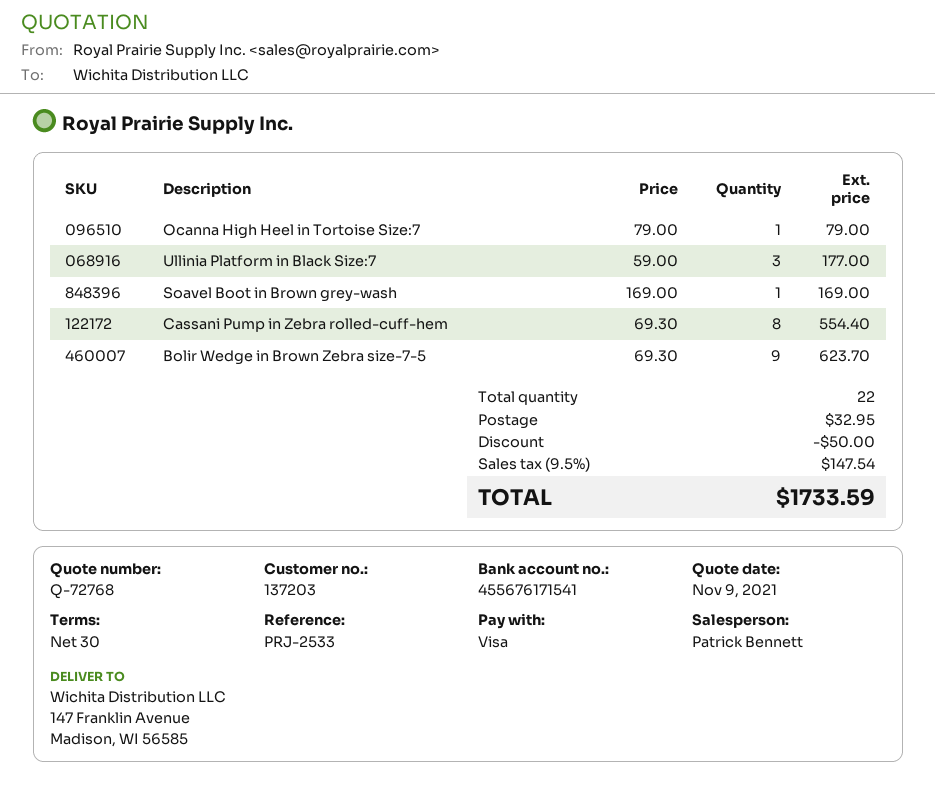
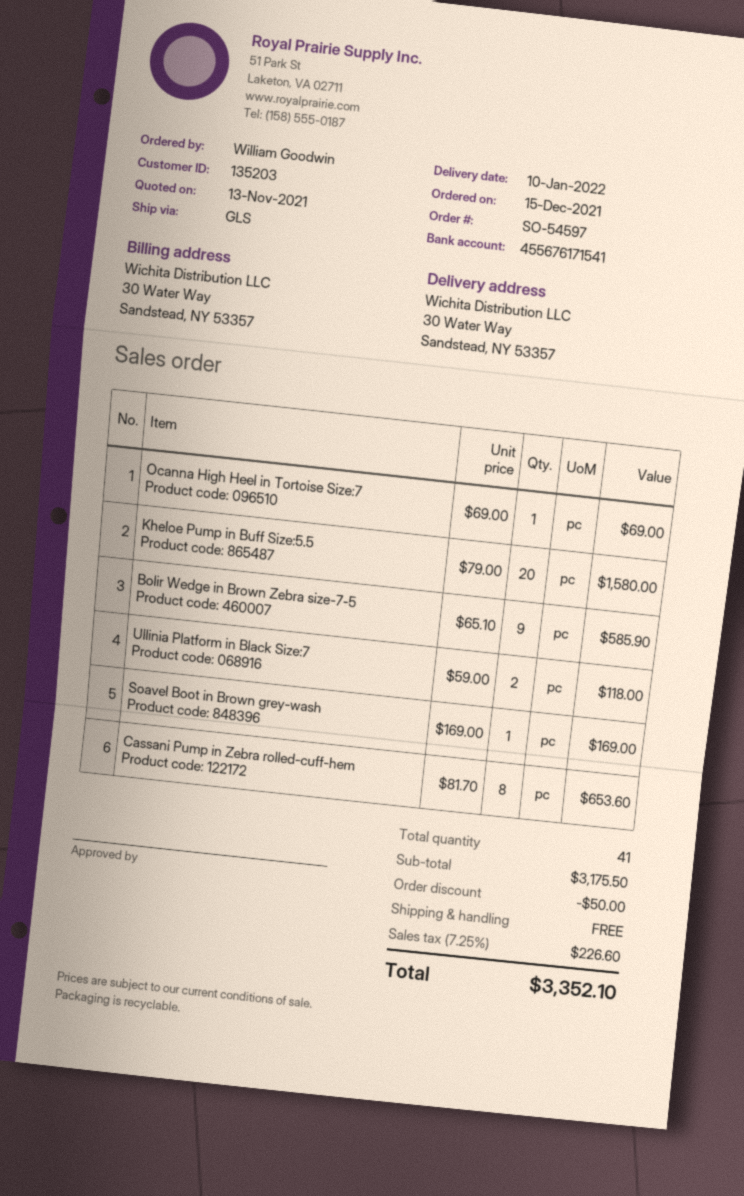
quote date: 2021-11-09 -> 2021-11-13
customer number: 137203 -> 135203
ship to: 147 Franklin Avenue, Madison, WI 56585 -> 30 Water Way, Sandstead, NY 53357
Ocanna High Heel in Tortoise Size:7: 1 x 79.00 = 79.00 -> 1 x 69.00 = 69.00
Ullinia Platform in Black Size:7: 3 x 59.00 = 177.00 -> 2 x 59.00 = 118.00
Cassani Pump in Zebra rolled-cuff-hem: 8 x 69.30 = 554.40 -> 8 x 81.70 = 653.60
Bolir Wedge in Brown Zebra size-7-5: 9 x 69.30 = 623.70 -> 9 x 65.10 = 585.90
Kheloe Pump in Buff Size:5.5: none -> 20 x 79.00 = 1580.00
total quantity: 22 -> 41
shipping: 32.95 -> 0.00
tax: 9.5% = 147.54 -> 7.25% = 226.60
total: 1733.59 -> 3352.10

